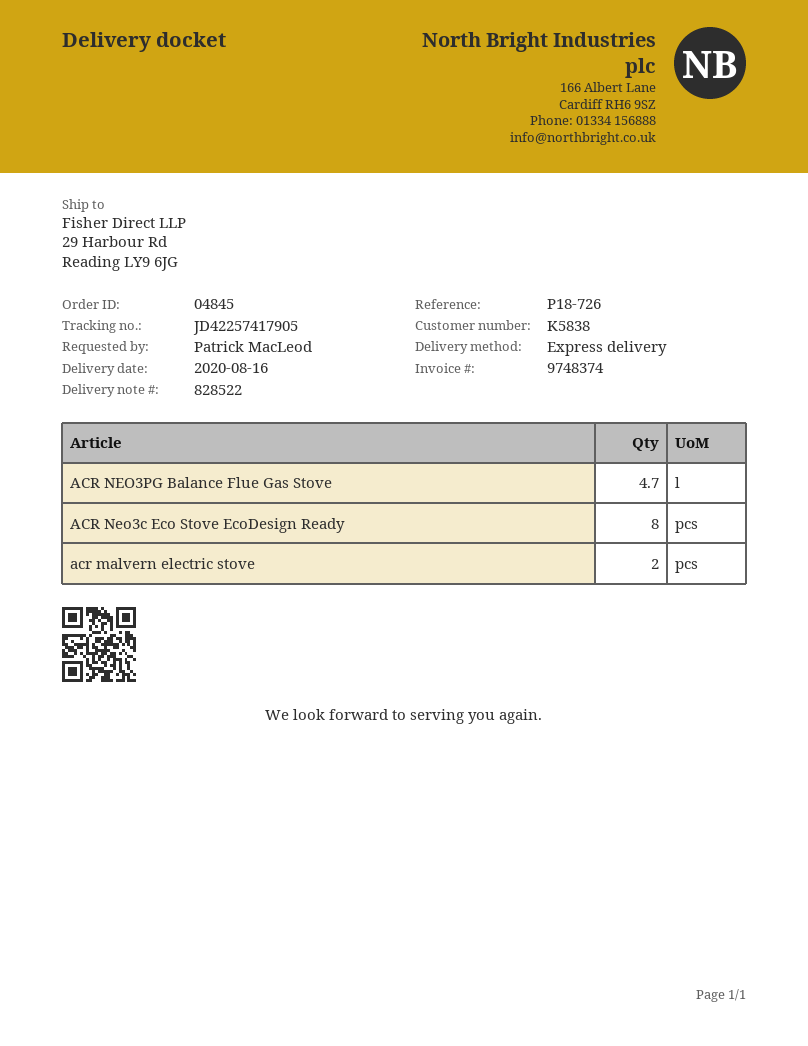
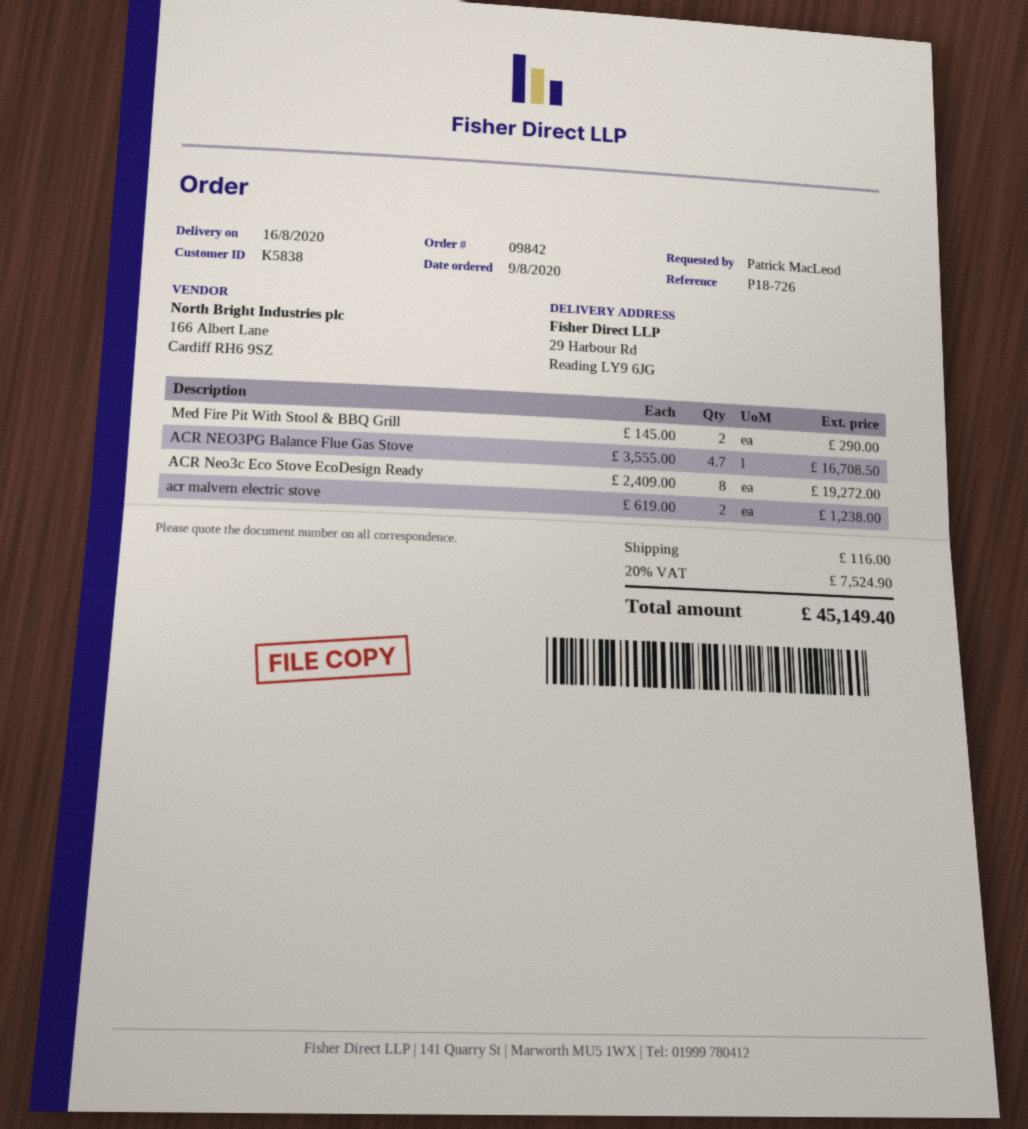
order number: 04845 -> 09842
Med Fire Pit With Stool & BBQ Grill: none -> 2

